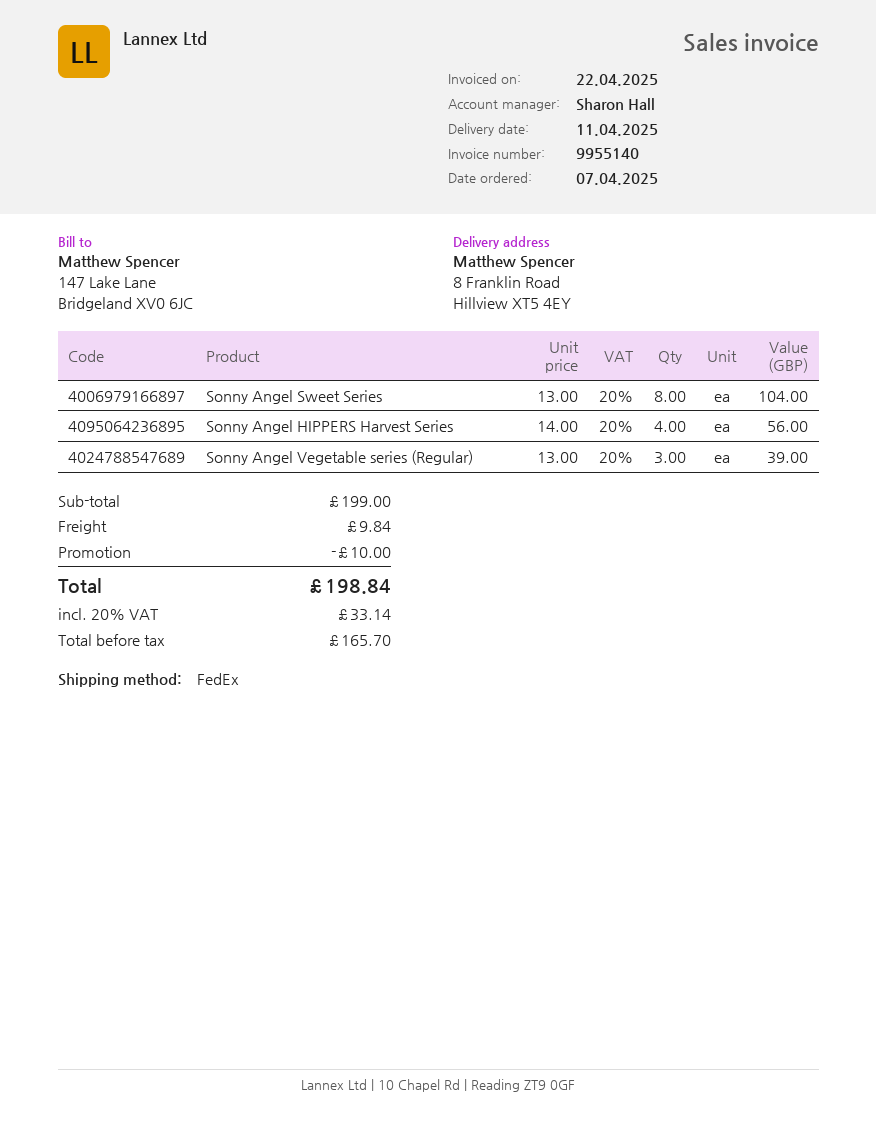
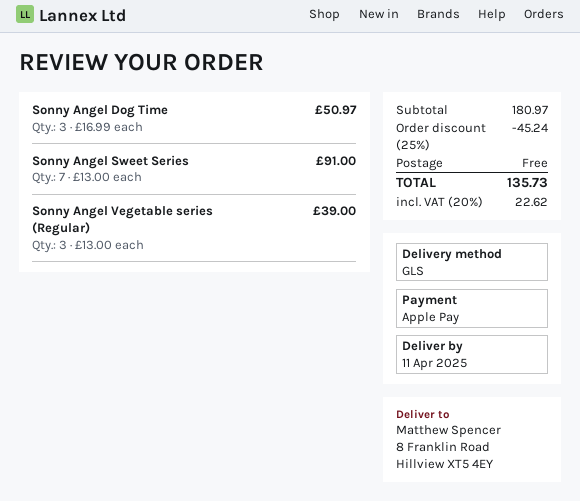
shipping method: FedEx -> GLS
Sonny Angel Sweet Series: 8 x 13.00 = 104.00 -> 7 x 13.00 = 91.00
Sonny Angel HIPPERS Harvest Series: 4 x 14.00 = 56.00 -> none
Sonny Angel Dog Time: none -> 3 x 16.99 = 50.97
subtotal: 199.00 -> 180.97
discount: 10.00 -> 45.24
shipping: 9.84 -> 0.00
tax: 20% = 33.14 -> 20% = 22.62
total: 198.84 -> 135.73

